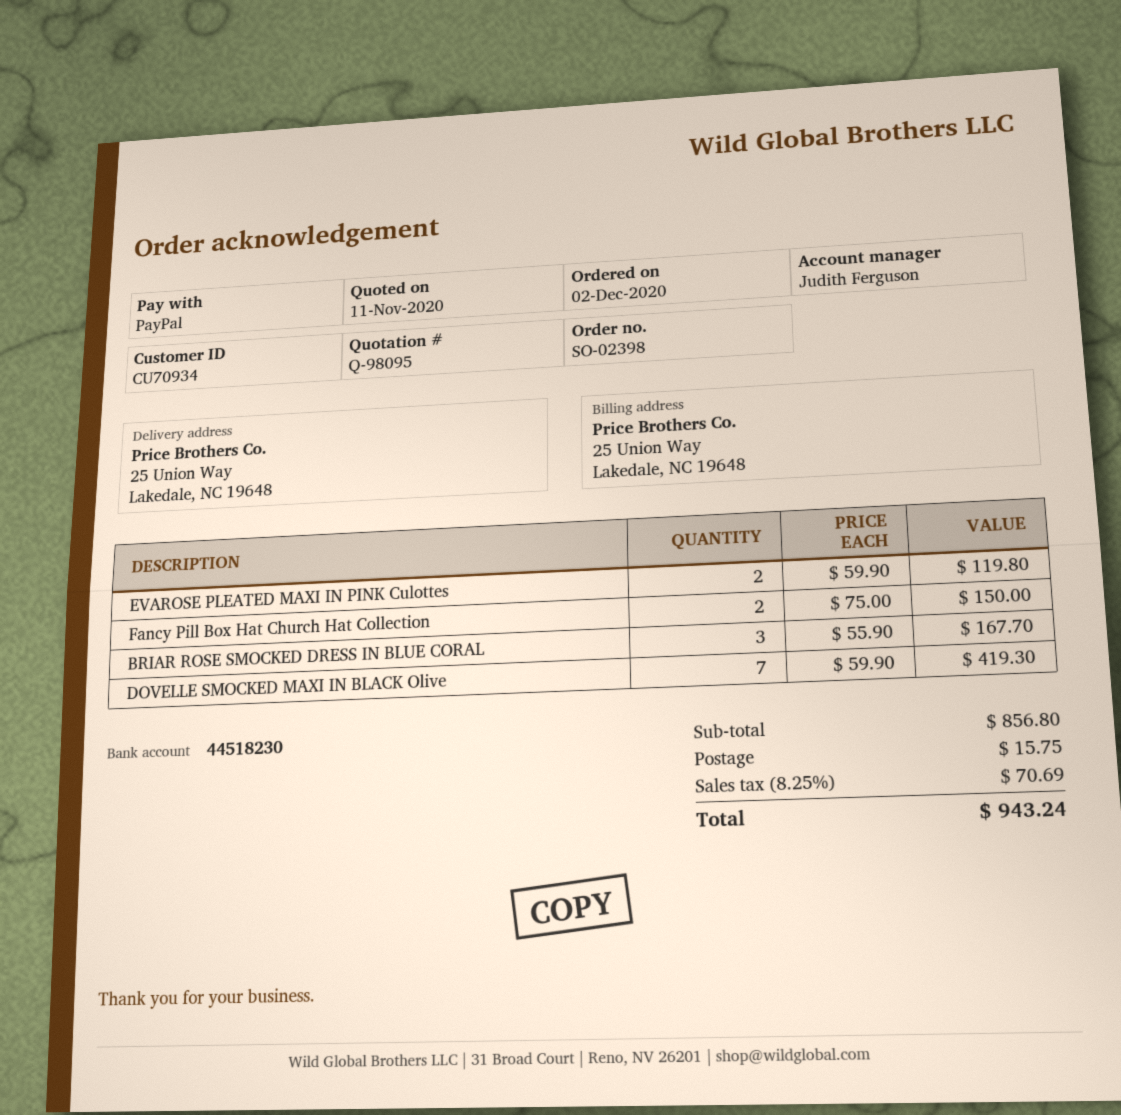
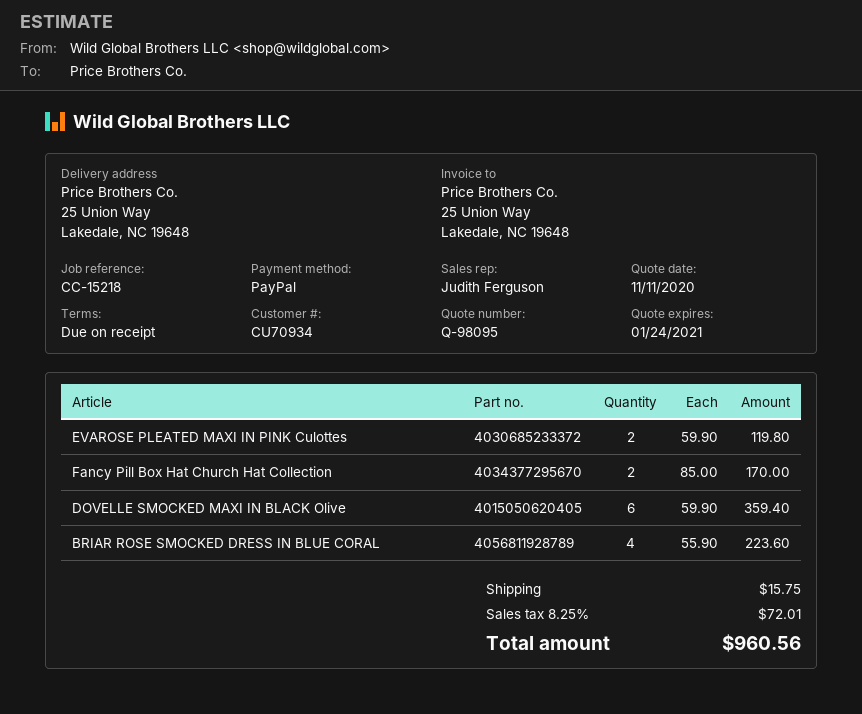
Fancy Pill Box Hat Church Hat Collection: 2 x 75.00 = 150.00 -> 2 x 85.00 = 170.00
BRIAR ROSE SMOCKED DRESS IN BLUE CORAL: 3 x 55.90 = 167.70 -> 4 x 55.90 = 223.60
DOVELLE SMOCKED MAXI IN BLACK Olive: 7 x 59.90 = 419.30 -> 6 x 59.90 = 359.40
tax: 8.25% = 70.69 -> 8.25% = 72.01
total: 943.24 -> 960.56

